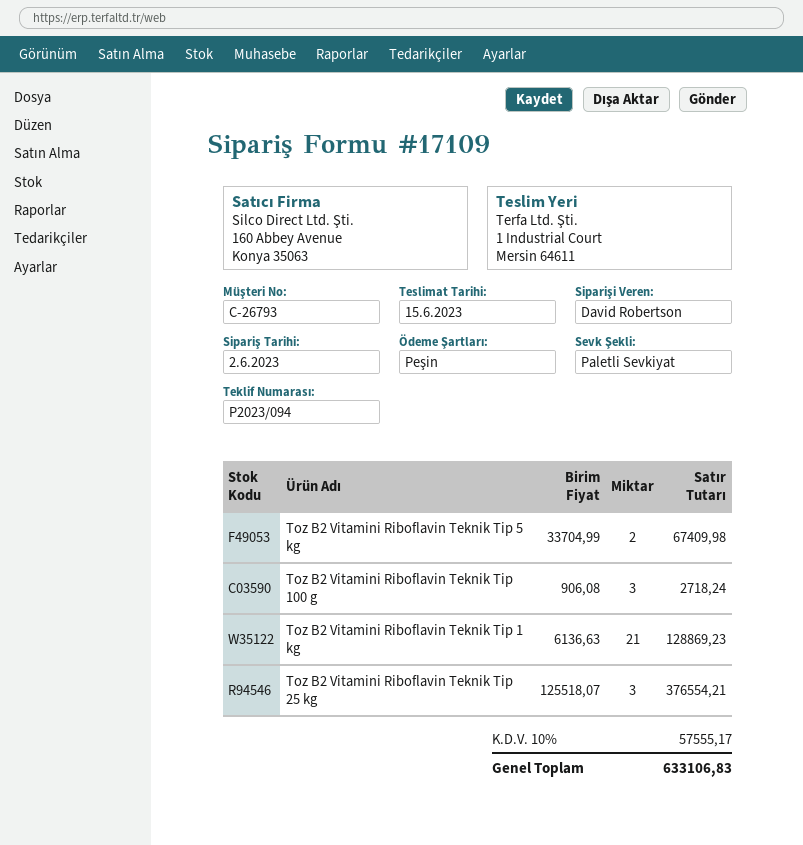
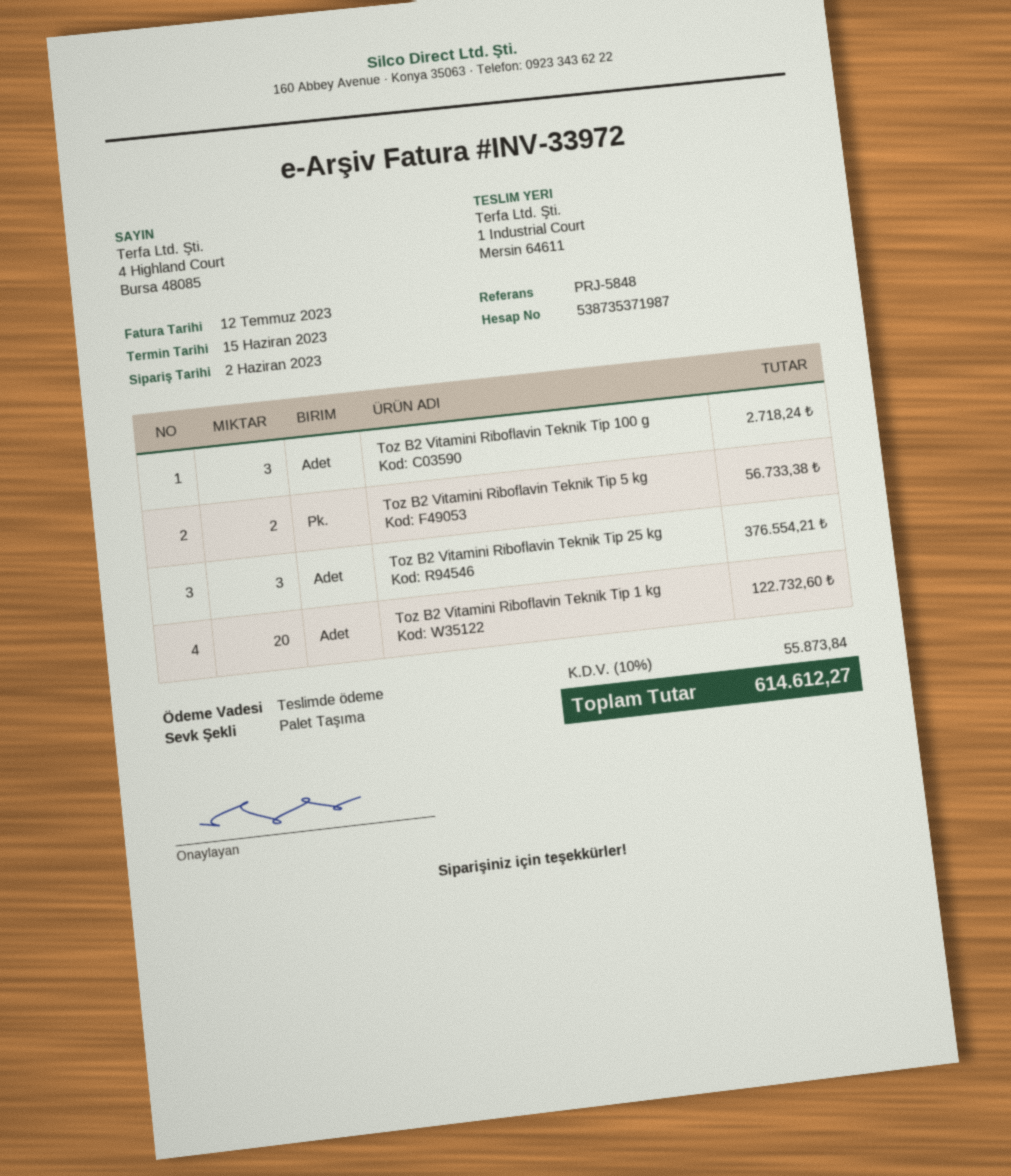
Toz B2 Vitamini Riboflavin Teknik Tip 5 kg: 2 for 67409.98 -> 2 for 56733.38
Toz B2 Vitamini Riboflavin Teknik Tip 1 kg: 21 for 128869.23 -> 20 for 122732.60
tax: 10% = 57555.17 -> 10% = 55873.84
total: 633106.83 -> 614612.27

